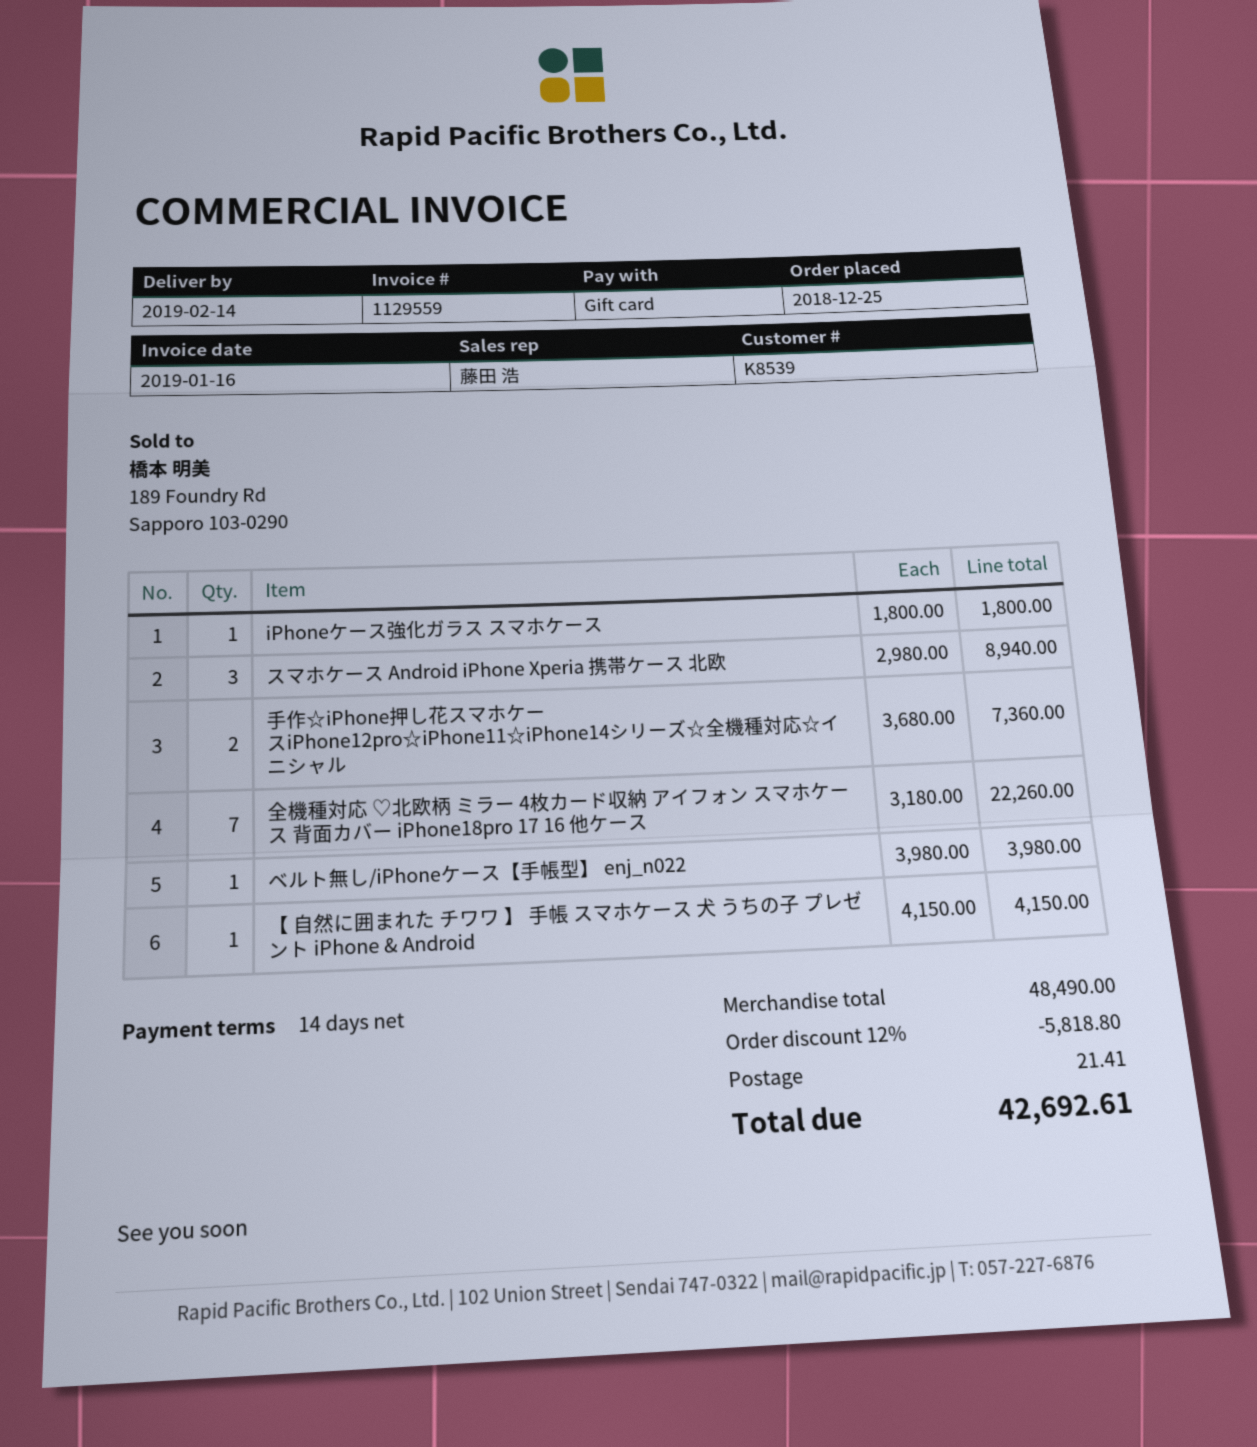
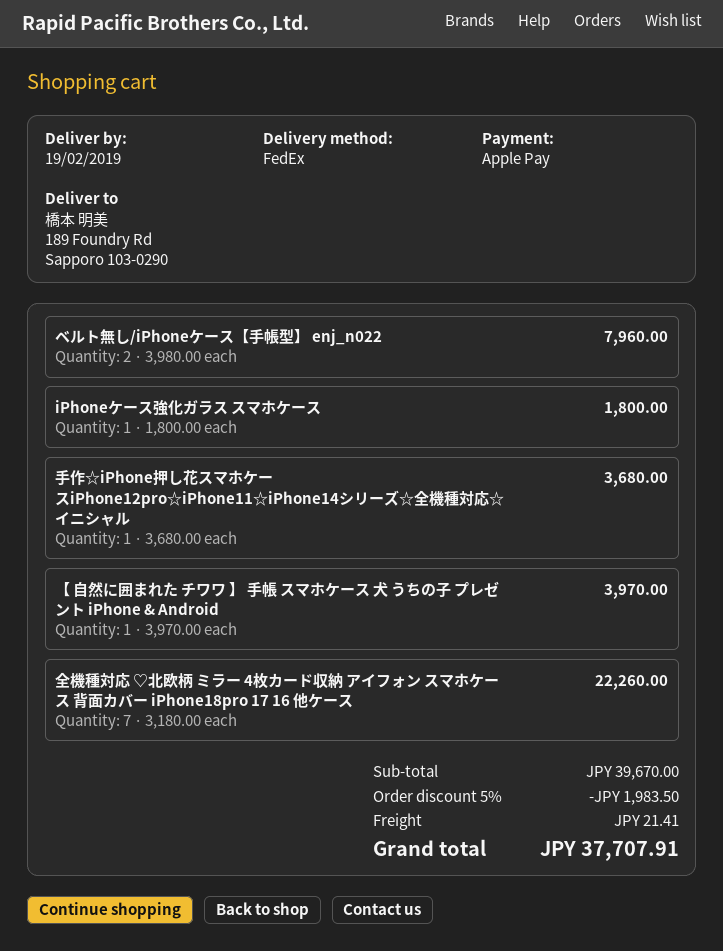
delivery date: 2019-02-14 -> 2019-02-19
payment method: gift card -> Apple Pay
スマホケース Android iPhone Xperia 携帯ケース 北欧: 3 x 2980.00 = 8940.00 -> none
手作☆iPhone押し花スマホケースiPhone12pro☆iPhone11☆iPhone14シリーズ☆全機種対応☆イニシャル: 2 x 3680.00 = 7360.00 -> 1 x 3680.00 = 3680.00
ベルト無し/iPhoneケース【手帳型】 enj_n022: 1 x 3980.00 = 3980.00 -> 2 x 3980.00 = 7960.00
【 自然に囲まれた チワワ 】 手帳 スマホケース 犬 うちの子 プレゼント iPhone & Android: 1 x 4150.00 = 4150.00 -> 1 x 3970.00 = 3970.00
subtotal: 48490.00 -> 39670.00
discount: 12% = 5818.80 -> 5% = 1983.50
total: 42692.61 -> 37707.91

